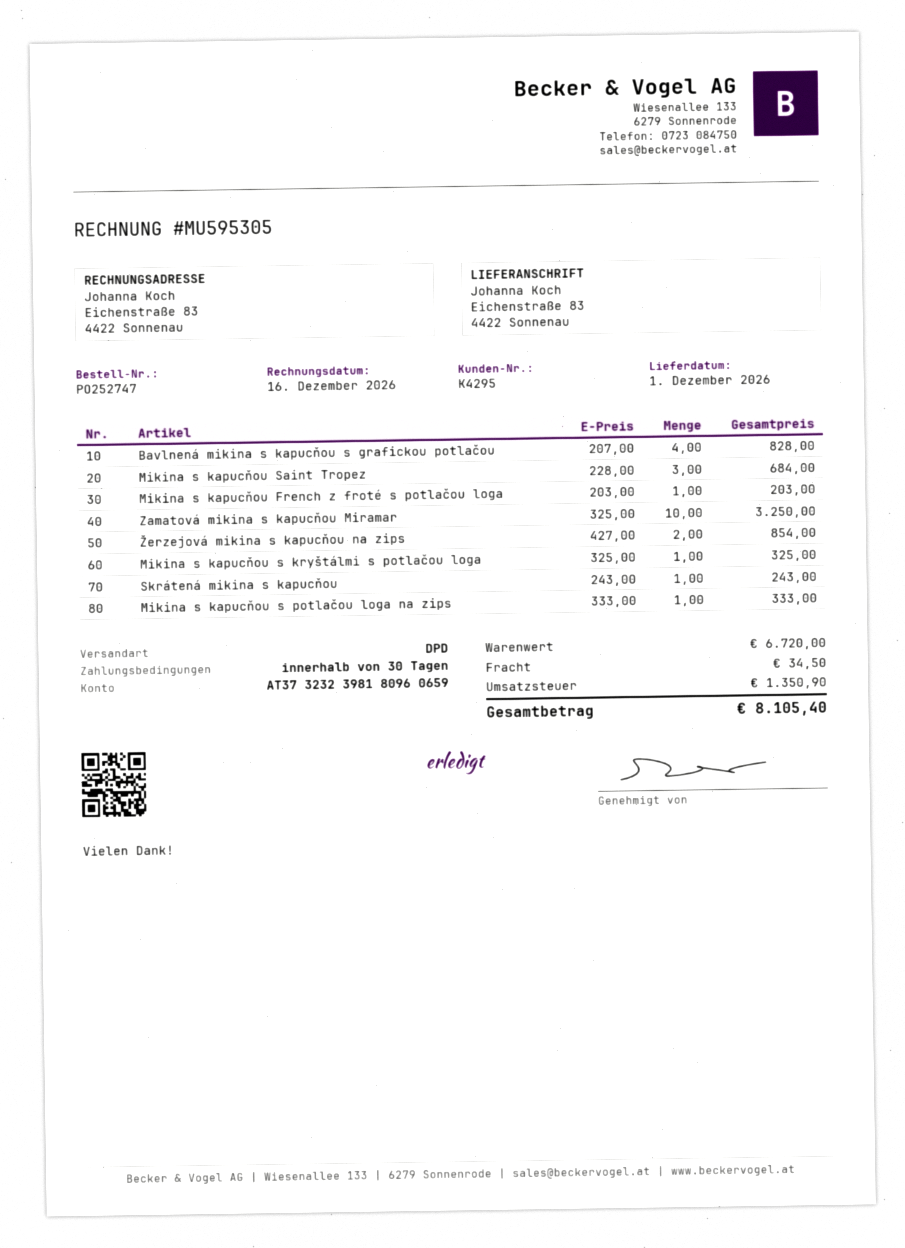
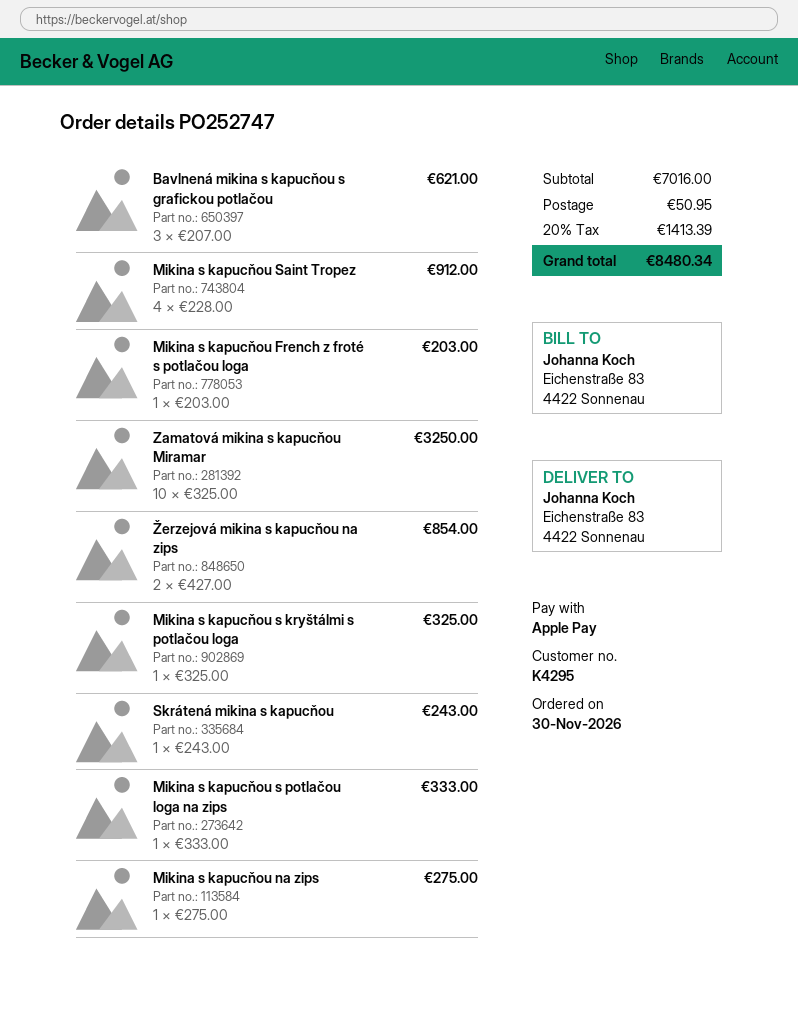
Bavlnená mikina s kapucňou s grafickou potlačou: 4 x 207.00 = 828.00 -> 3 x 207.00 = 621.00
Mikina s kapucňou Saint Tropez: 3 x 228.00 = 684.00 -> 4 x 228.00 = 912.00
Mikina s kapucňou na zips: none -> 1 x 275.00 = 275.00
subtotal: 6720.00 -> 7016.00
shipping: 34.50 -> 50.95
tax: 1350.90 -> 1413.39
total: 8105.40 -> 8480.34

